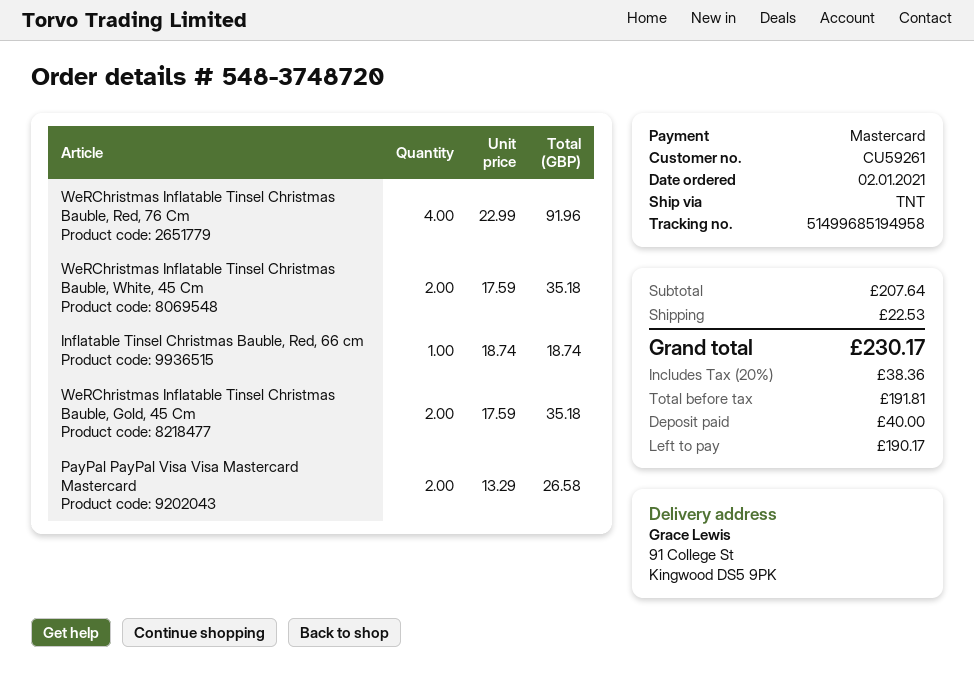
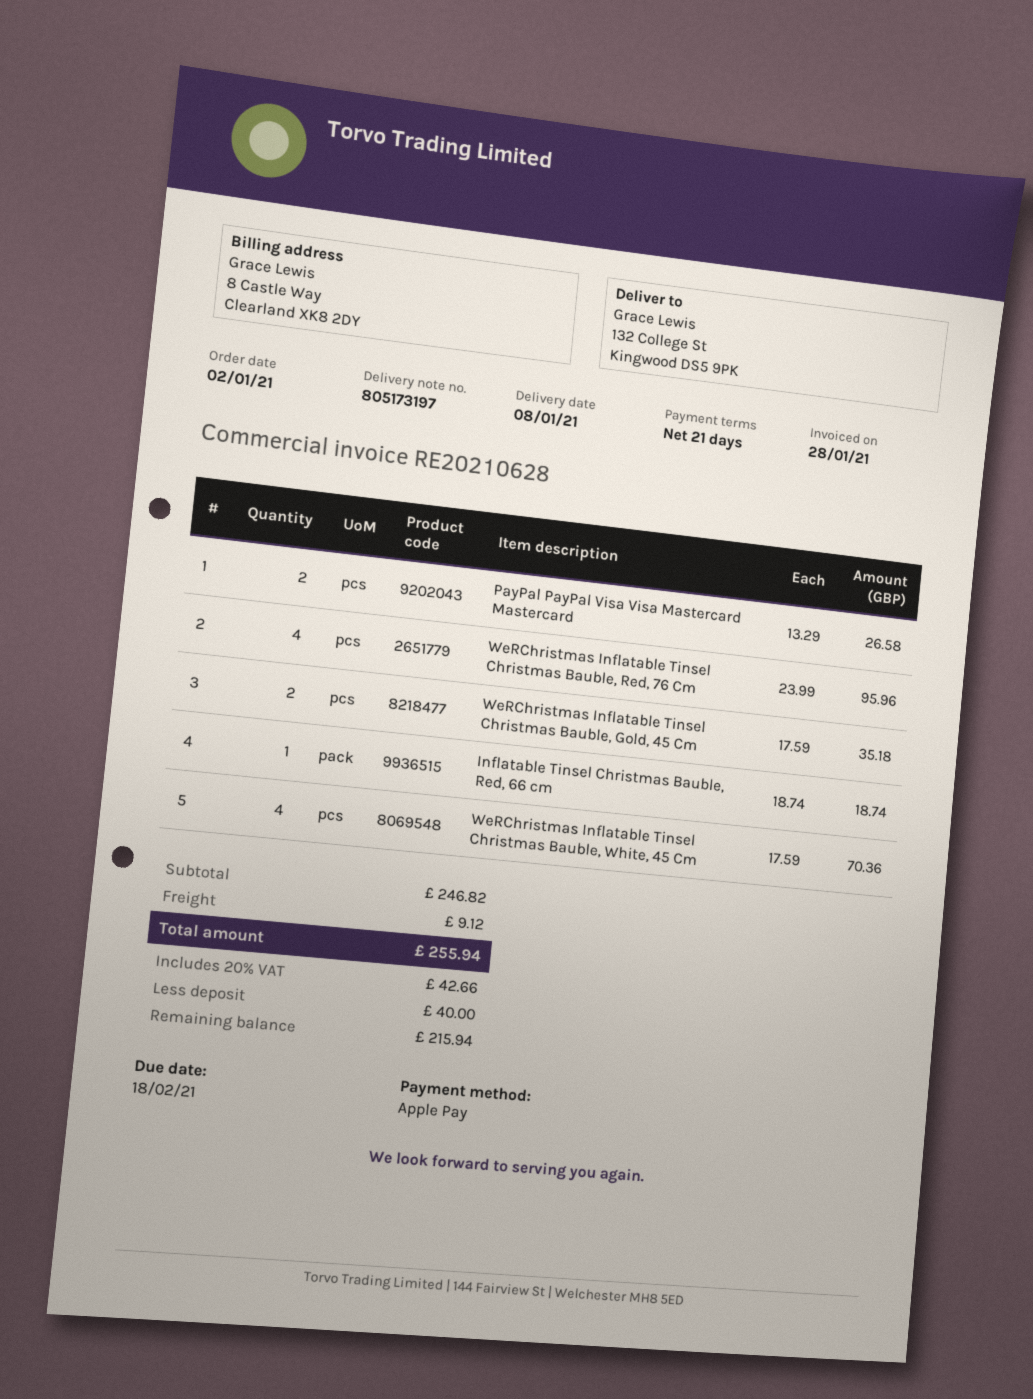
payment method: Mastercard -> Apple Pay
ship to: 91 College St, Kingwood DS5 9PK -> 132 College St, Kingwood DS5 9PK
WeRChristmas Inflatable Tinsel Christmas Bauble, Red, 76 Cm: 4 x 22.99 = 91.96 -> 4 x 23.99 = 95.96
WeRChristmas Inflatable Tinsel Christmas Bauble, White, 45 Cm: 2 x 17.59 = 35.18 -> 4 x 17.59 = 70.36
subtotal: 207.64 -> 246.82
shipping: 22.53 -> 9.12
tax: 20% = 38.36 -> 20% = 42.66
total: 230.17 -> 255.94
balance: 190.17 -> 215.94

